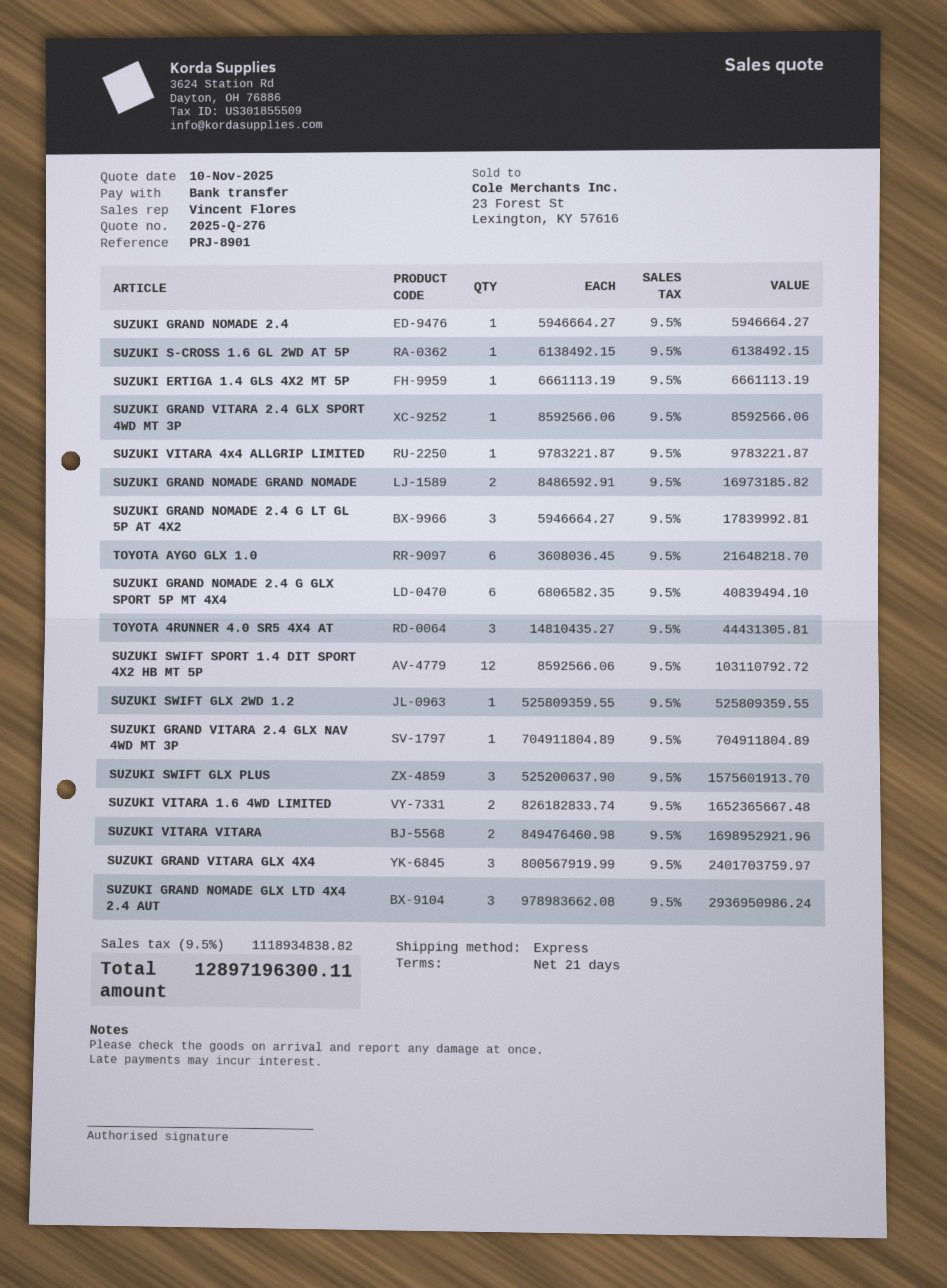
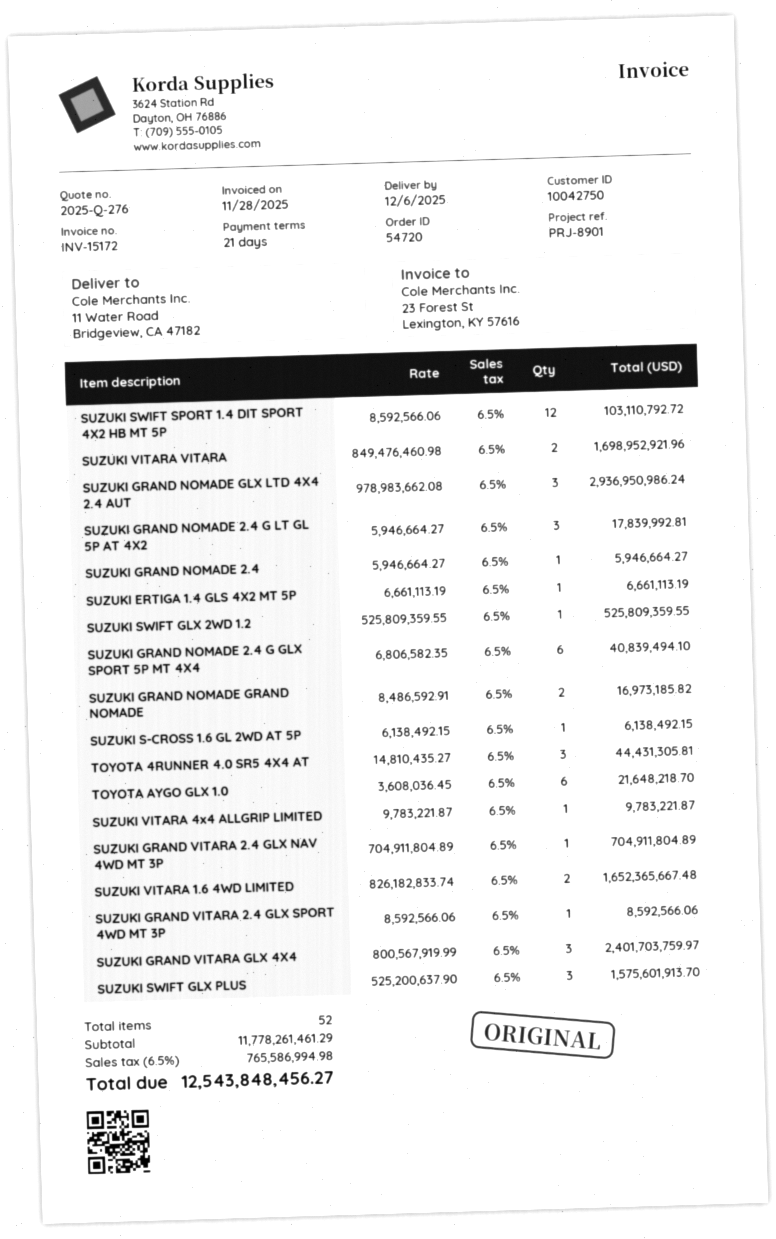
tax: 9.5% = 1118934838.82 -> 6.5% = 765586994.98
total: 12897196300.11 -> 12543848456.27

